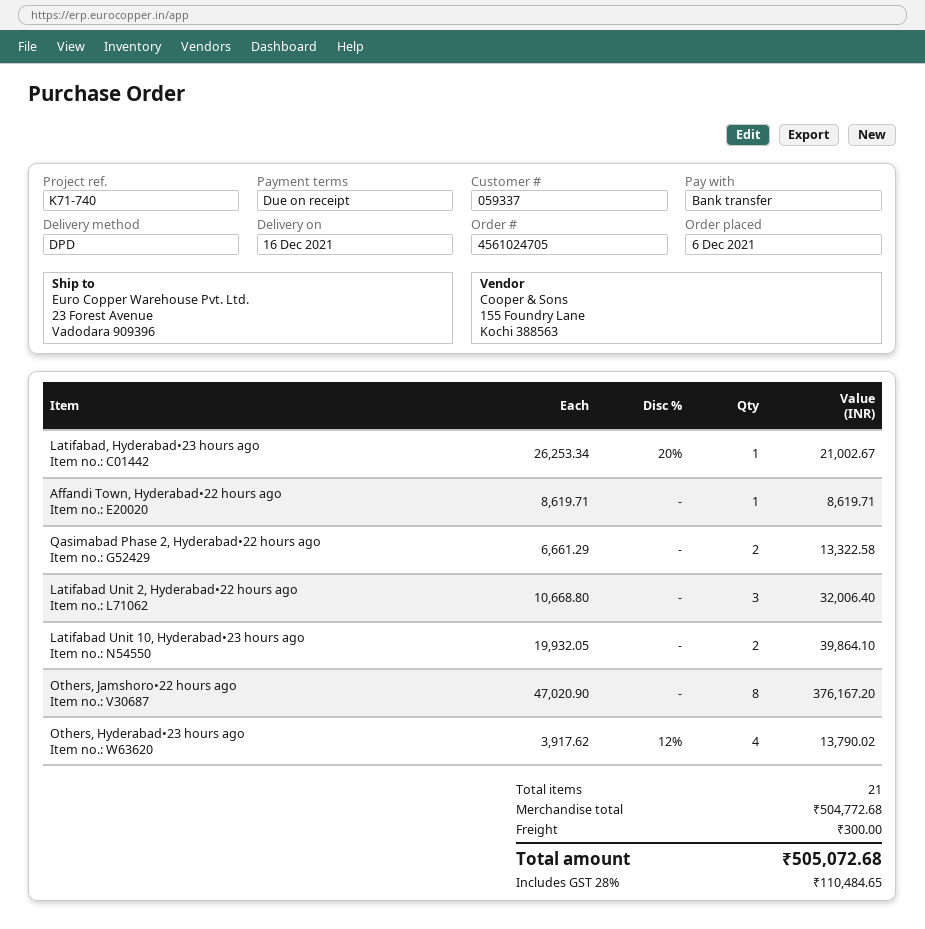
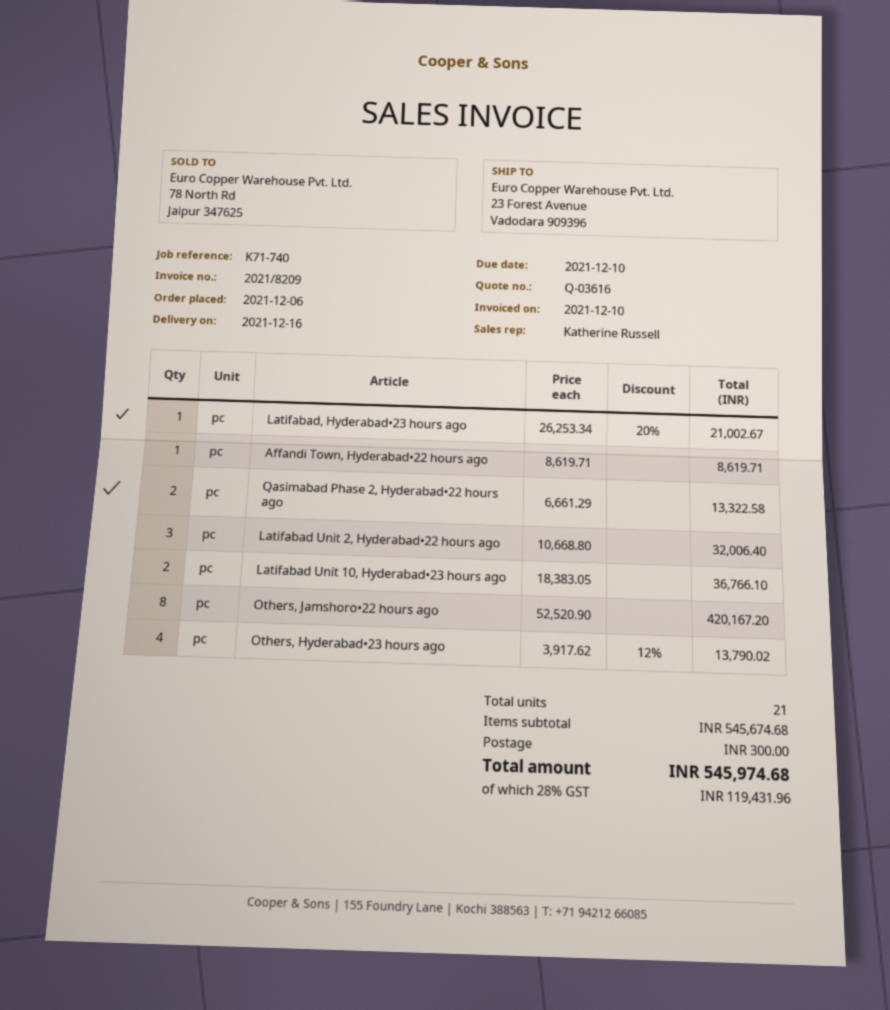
Latifabad Unit 10, Hyderabad•23 hours ago: 2 x 19932.05 = 39864.10 -> 2 x 18383.05 = 36766.10
Others, Jamshoro•22 hours ago: 8 x 47020.90 = 376167.20 -> 8 x 52520.90 = 420167.20
subtotal: 504772.68 -> 545674.68
tax: 28% = 110484.65 -> 28% = 119431.96
total: 505072.68 -> 545974.68

